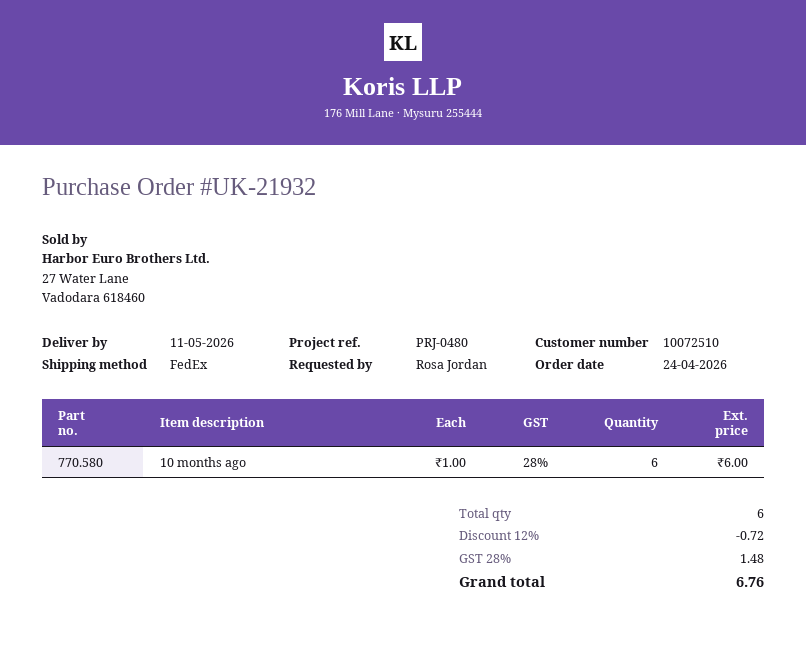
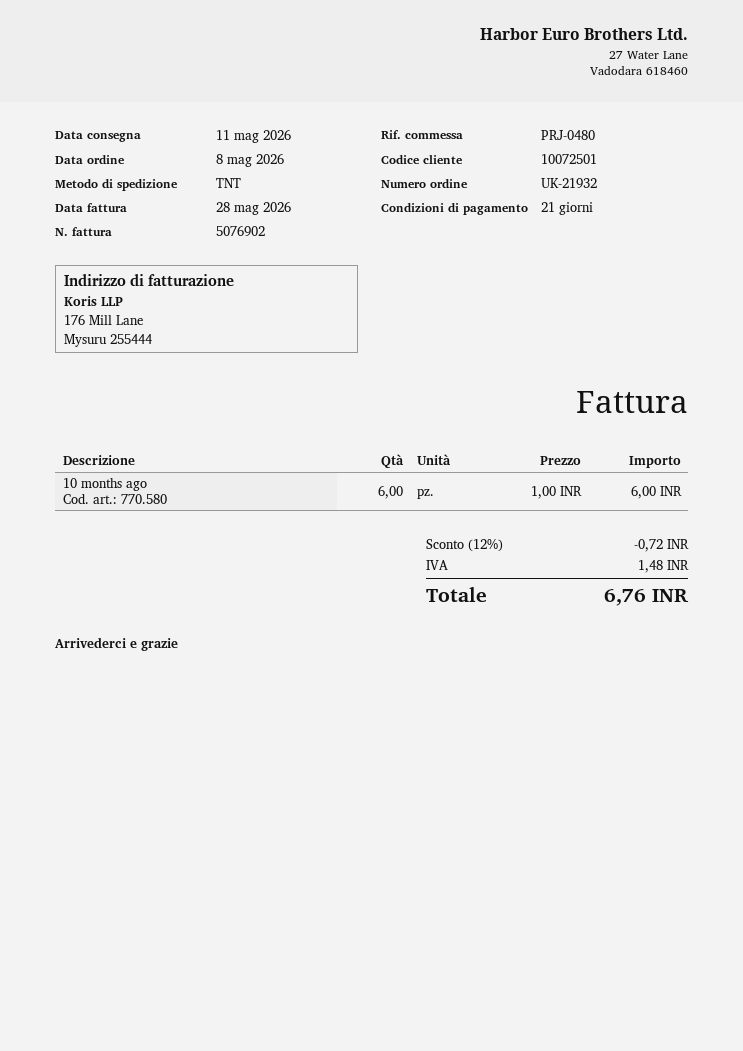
order date: 2026-04-24 -> 2026-05-08
customer number: 10072510 -> 10072501
shipping method: FedEx -> TNT

